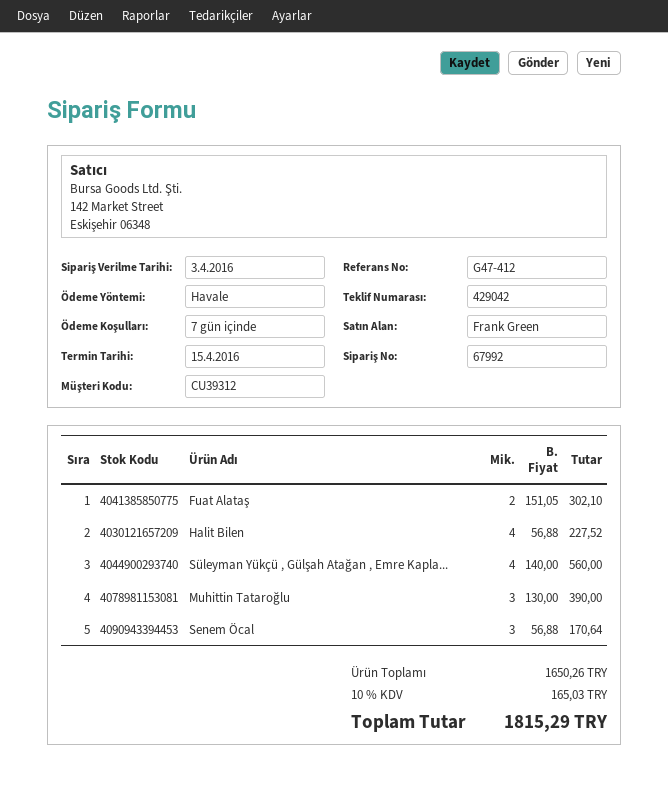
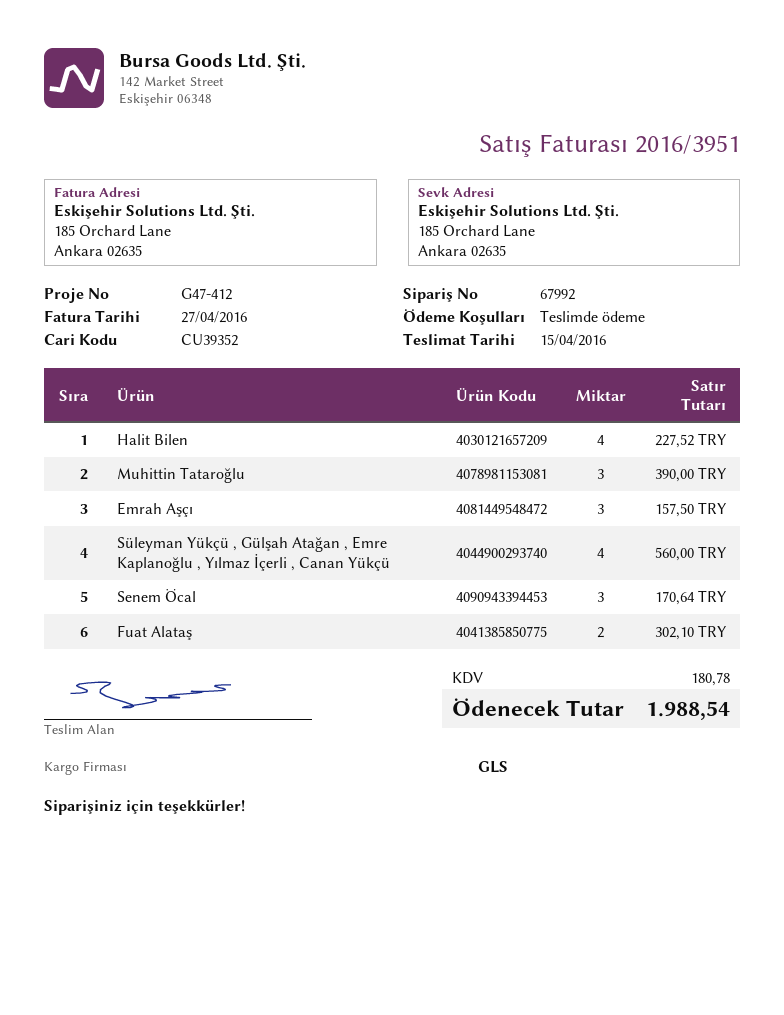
payment terms: 7 days -> on receipt
customer number: CU39312 -> CU39352
Emrah Aşçı: none -> 3 for 157.50
tax: 165.03 -> 180.78
total: 1815.29 -> 1988.54

